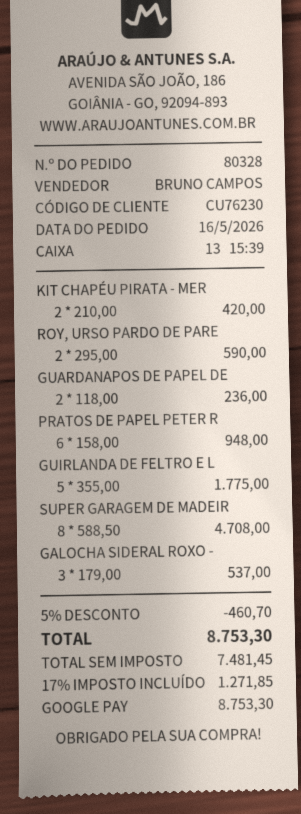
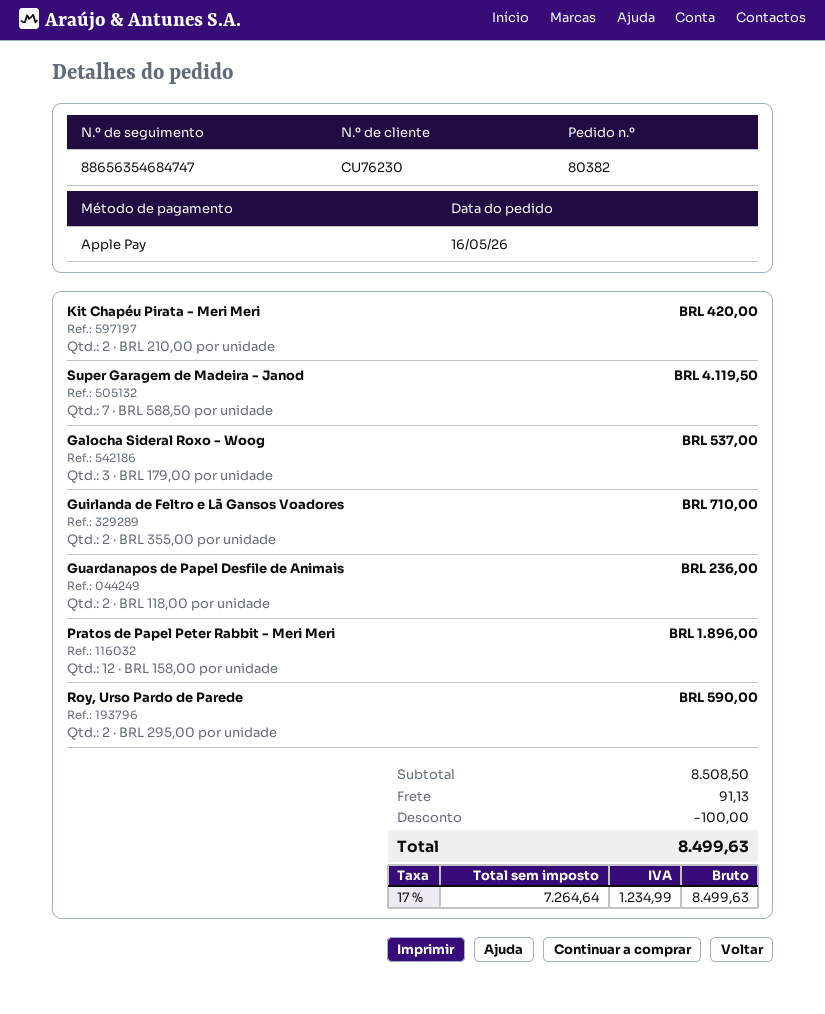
order number: 80328 -> 80382
payment method: Google Pay -> Apple Pay
PRATOS DE PAPEL PETER R: 6 x 158.00 = 948.00 -> 12 x 158.00 = 1896.00
GUIRLANDA DE FELTRO E L: 5 x 355.00 = 1775.00 -> 2 x 355.00 = 710.00
SUPER GARAGEM DE MADEIR: 8 x 588.50 = 4708.00 -> 7 x 588.50 = 4119.50
discount: 460.70 -> 100.00
shipping: none -> 91.13
net: 7481.45 -> 7264.64
tax: 17% = 1271.85 -> 17% = 1234.99
total: 8753.30 -> 8499.63

